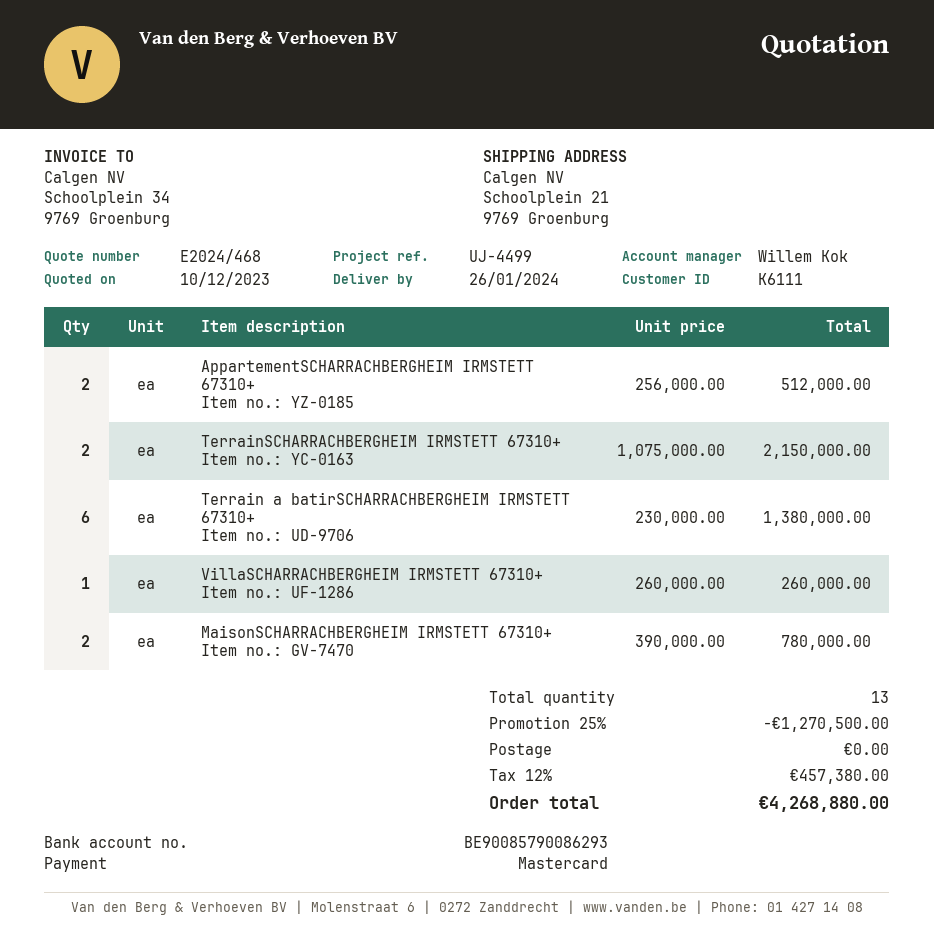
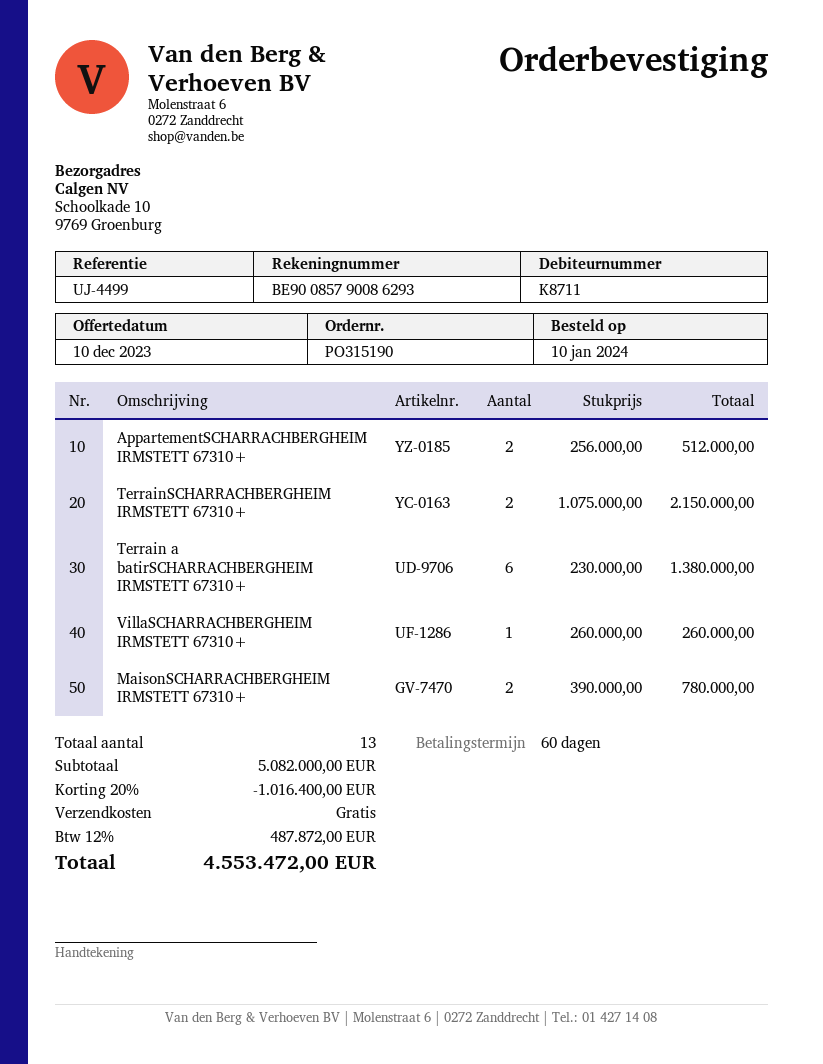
customer number: K6111 -> K8711
ship to: Schoolplein 21, 9769 Groenburg -> Schoolkade 10, 9769 Groenburg
discount: 25% = 1270500.00 -> 20% = 1016400.00
tax: 12% = 457380.00 -> 12% = 487872.00
total: 4268880.00 -> 4553472.00

